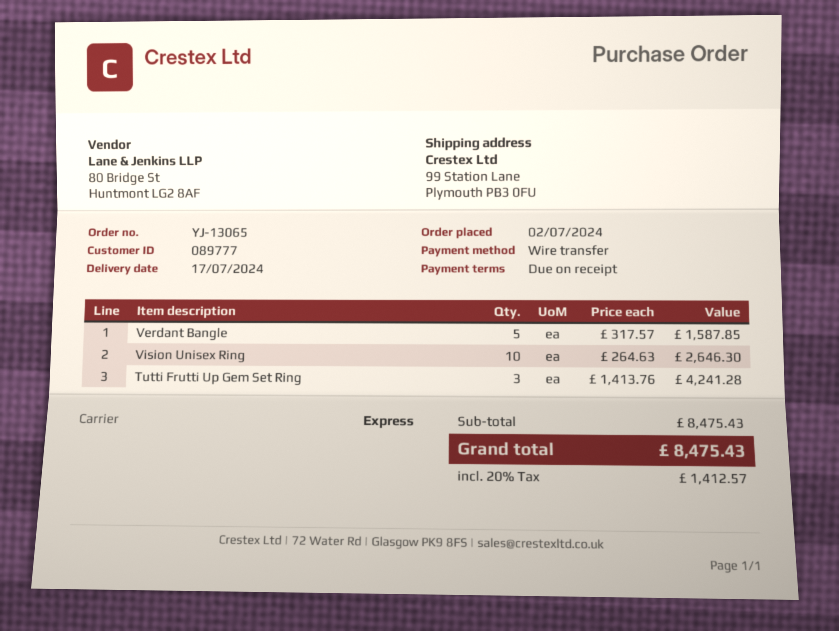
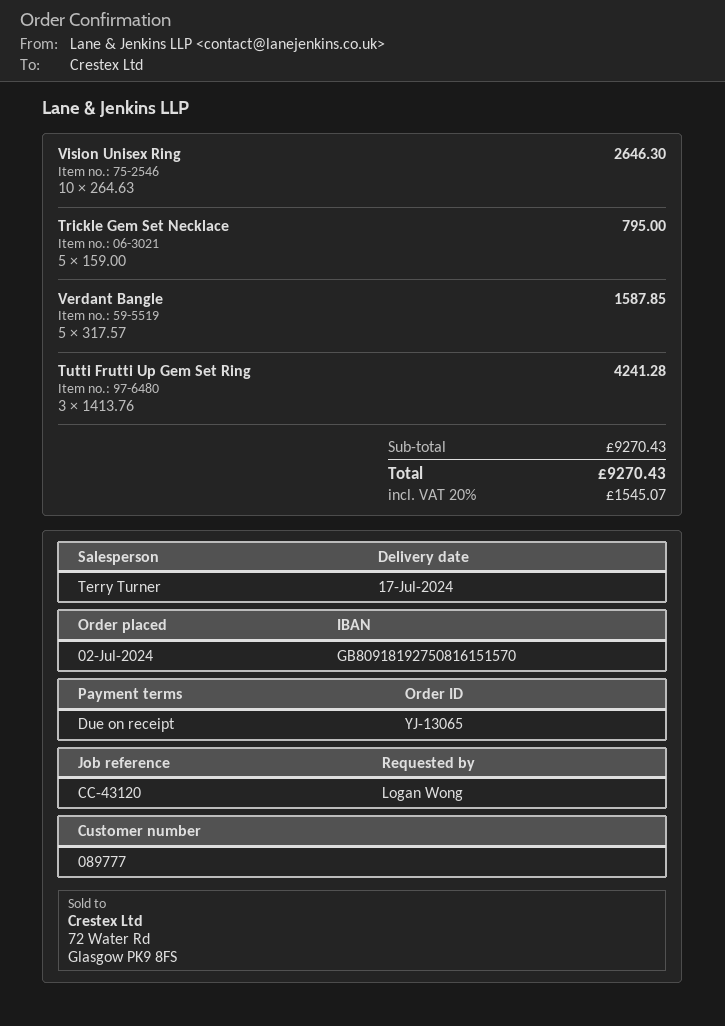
Trickle Gem Set Necklace: none -> 5 x 159.00 = 795.00
subtotal: 8475.43 -> 9270.43
tax: 20% = 1412.57 -> 20% = 1545.07
total: 8475.43 -> 9270.43

